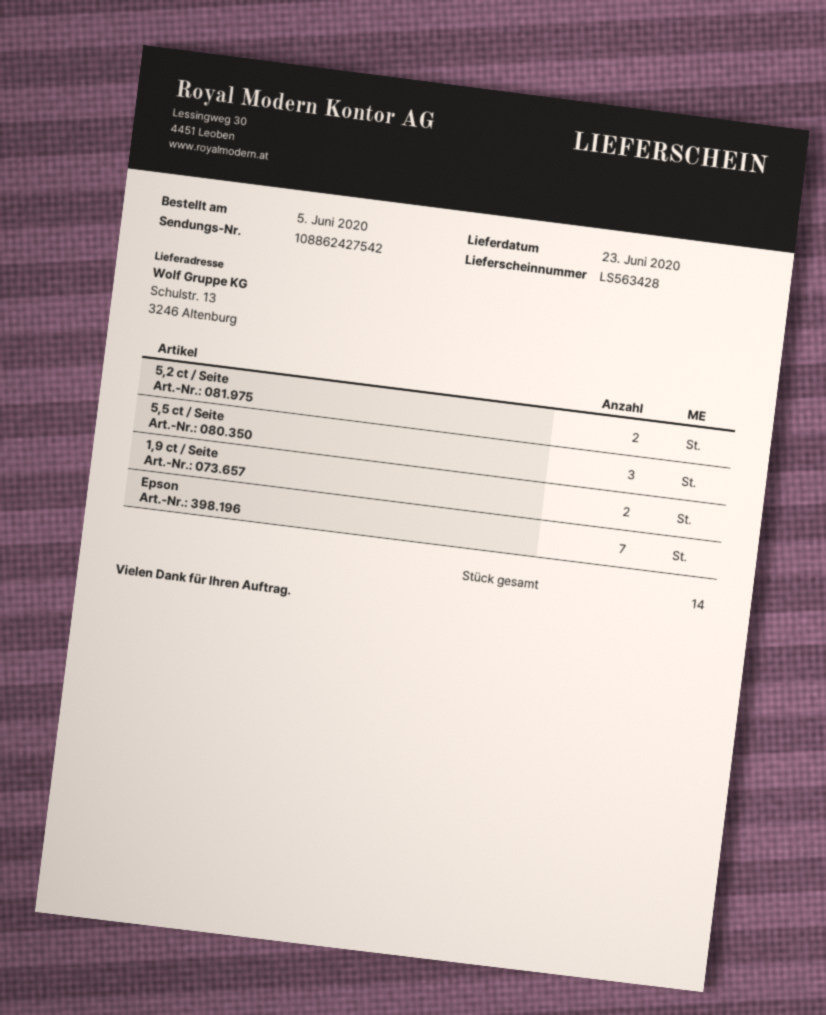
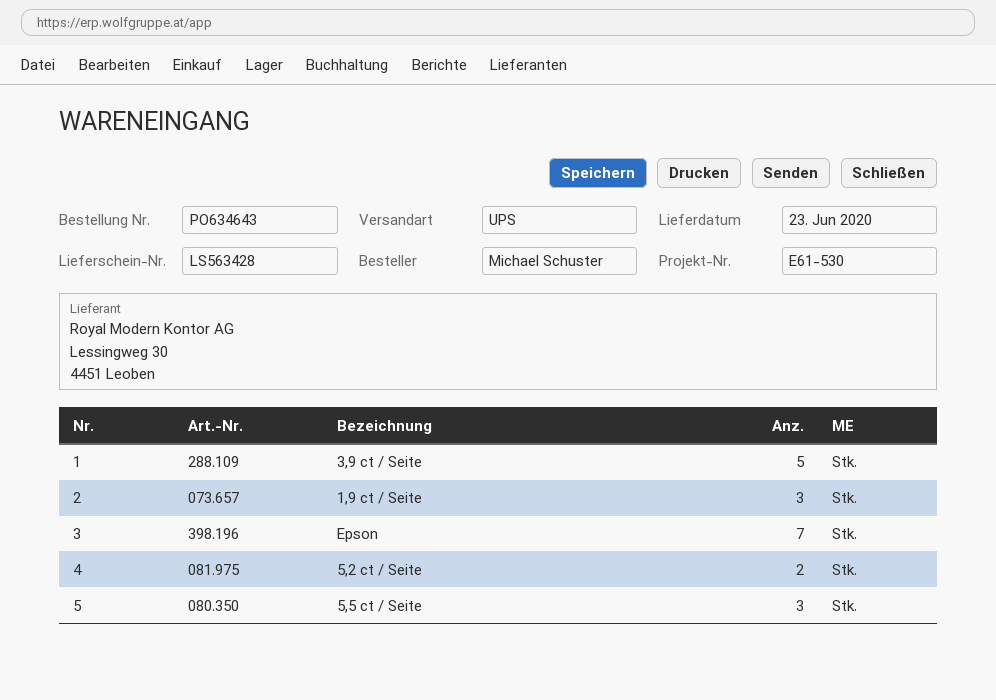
1,9 ct / Seite: 2 -> 3
3,9 ct / Seite: none -> 5

